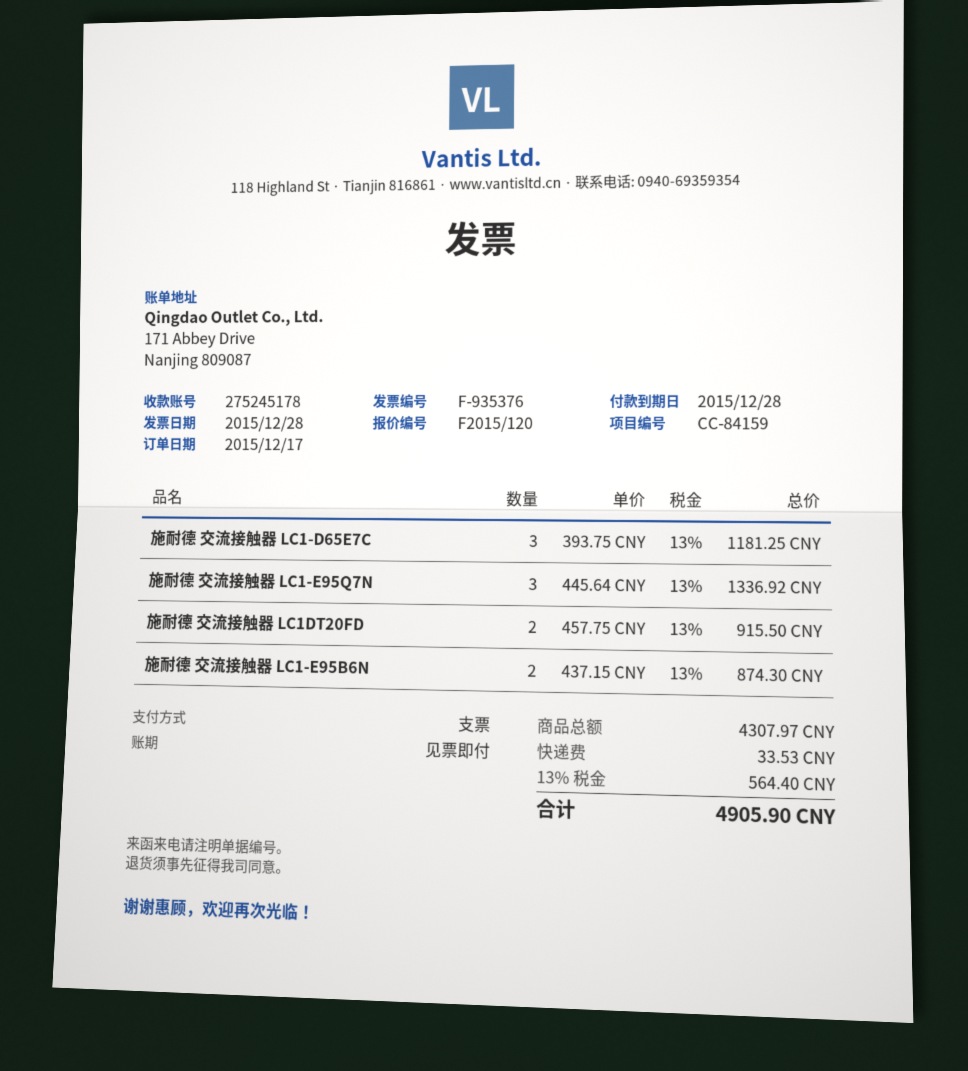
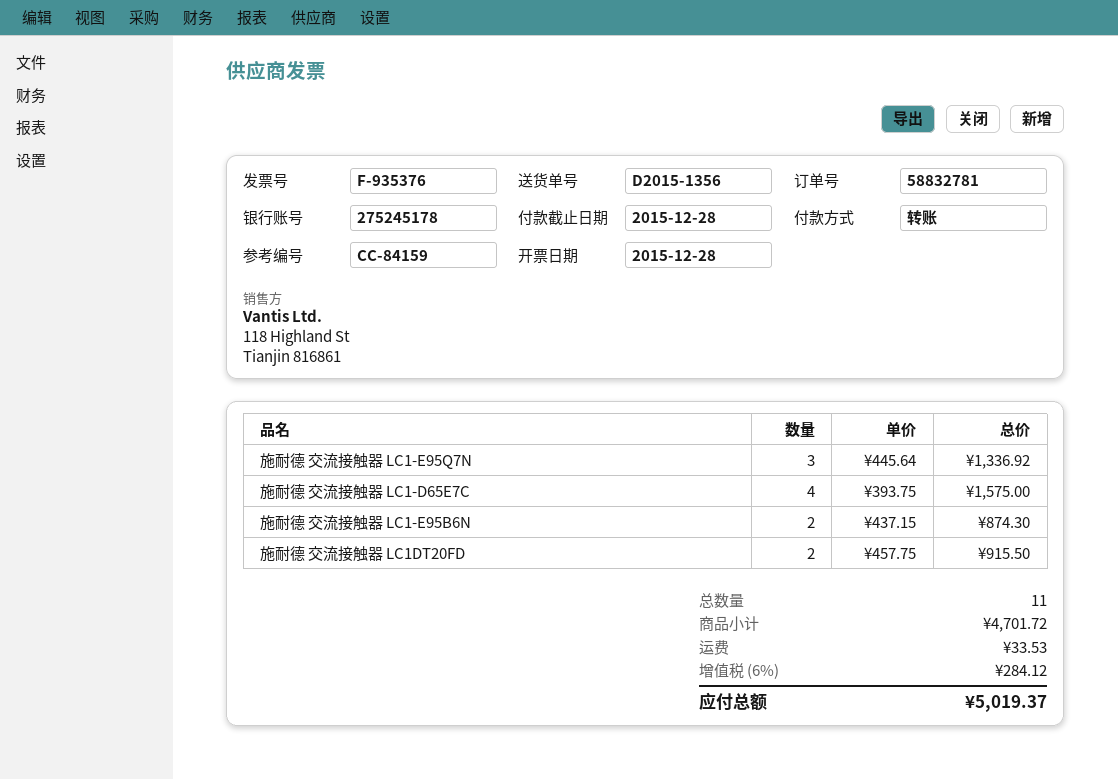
payment method: cheque -> bank transfer
施耐德 交流接触器 LC1-D65E7C: 3 x 393.75 = 1181.25 -> 4 x 393.75 = 1575.00
subtotal: 4307.97 -> 4701.72
tax: 13% = 564.40 -> 6% = 284.12
total: 4905.90 -> 5019.37

